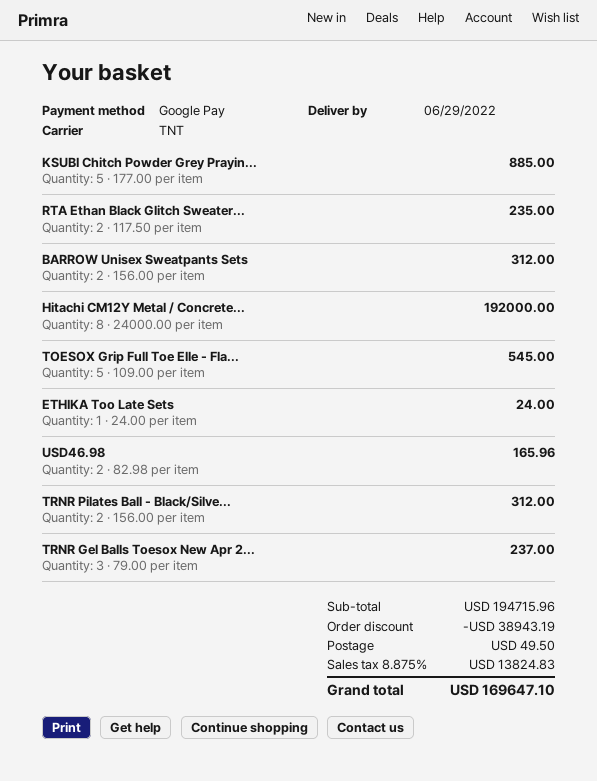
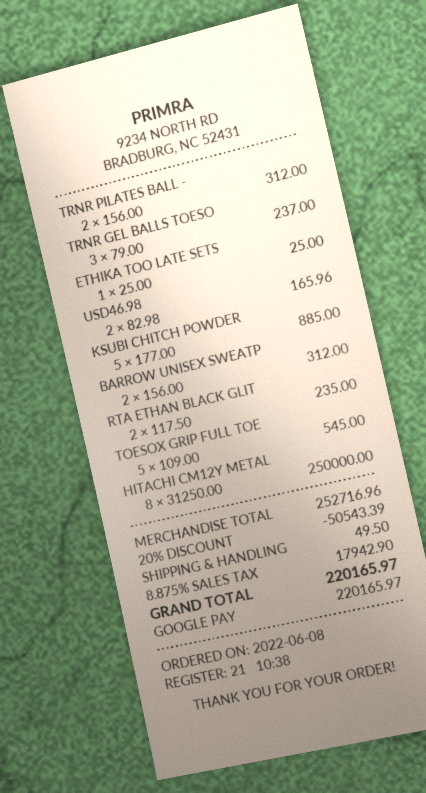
Hitachi CM12Y Metal / Concrete...: 8 x 24000.00 = 192000.00 -> 8 x 31250.00 = 250000.00
ETHIKA Too Late Sets: 1 x 24.00 = 24.00 -> 1 x 25.00 = 25.00
subtotal: 194715.96 -> 252716.96
discount: 38943.19 -> 50543.39
tax: 8.875% = 13824.83 -> 8.875% = 17942.90
total: 169647.10 -> 220165.97

